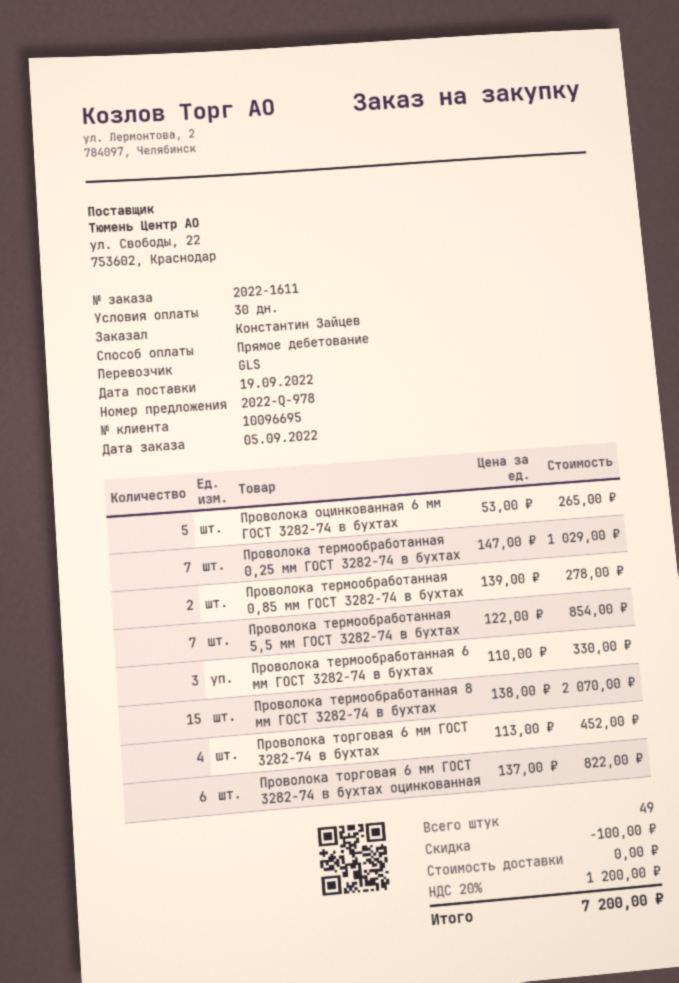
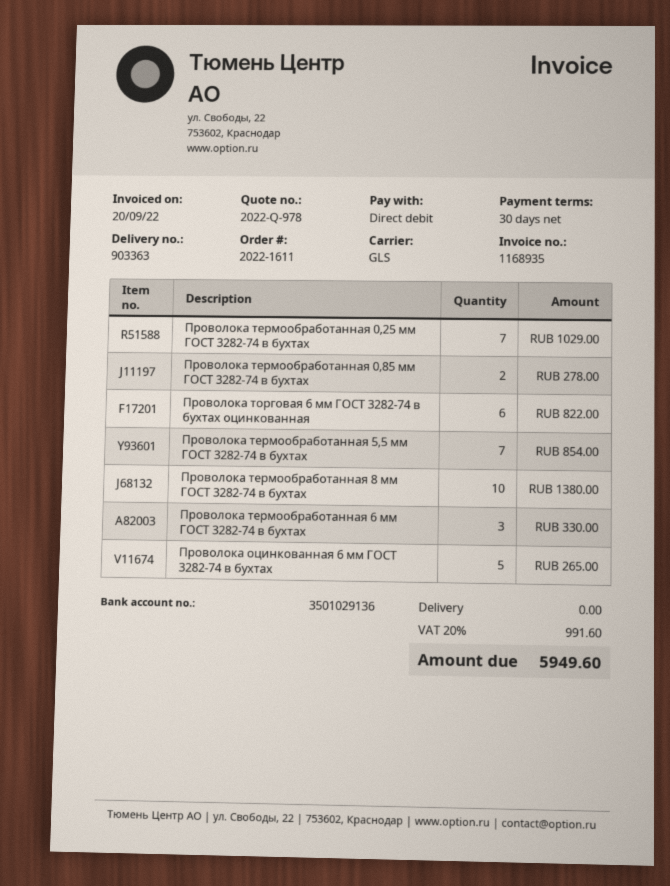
Проволока термообработанная 8 мм ГОСТ 3282-74 в бухтах: 15 for 2070.00 -> 10 for 1380.00
Проволока торговая 6 мм ГОСТ 3282-74 в бухтах: 4 for 452.00 -> none
discount: 100.00 -> none
tax: 20% = 1200.00 -> 20% = 991.60
total: 7200.00 -> 5949.60

